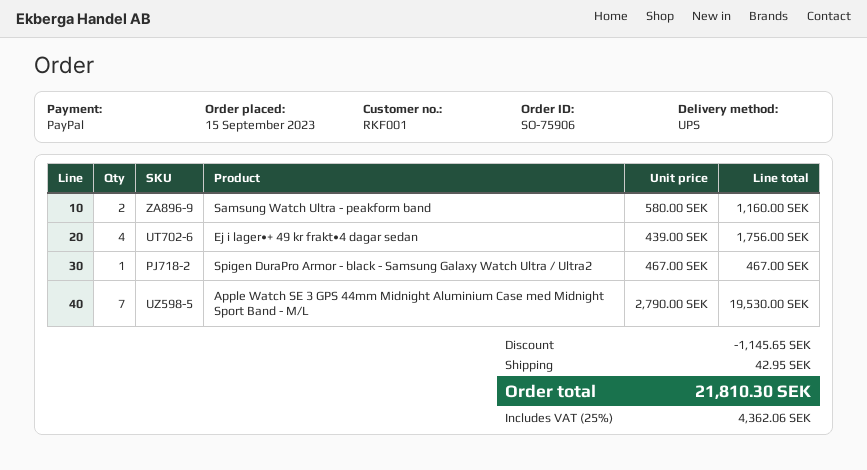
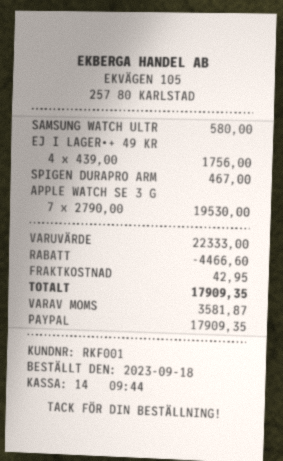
order date: 2023-09-15 -> 2023-09-18
Samsung Watch Ultra - peakform band: 2 x 580.00 = 1160.00 -> 1 x 580.00 = 580.00
discount: 1145.65 -> 4466.60
tax: 4362.06 -> 3581.87
total: 21810.30 -> 17909.35

